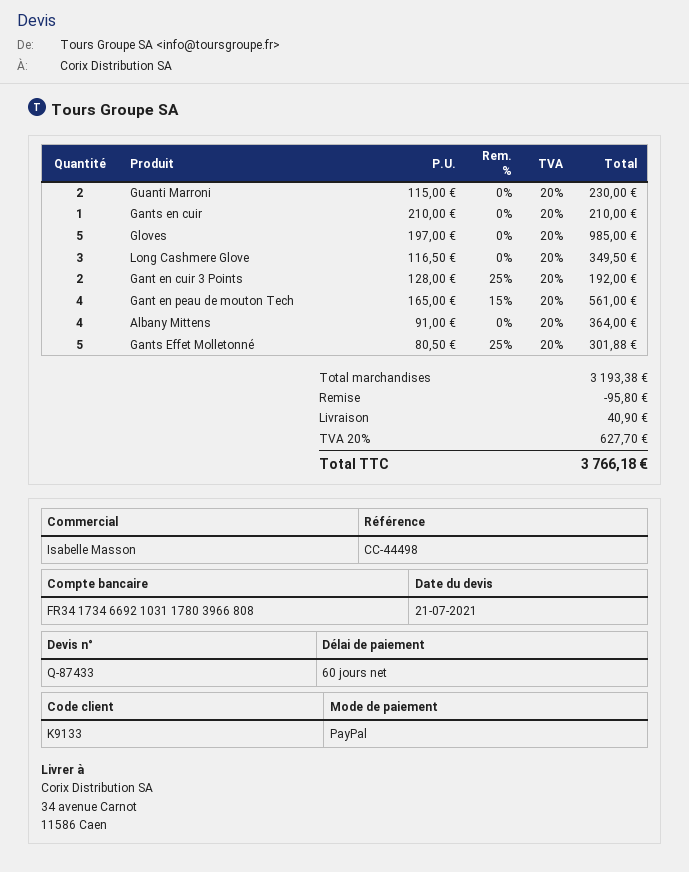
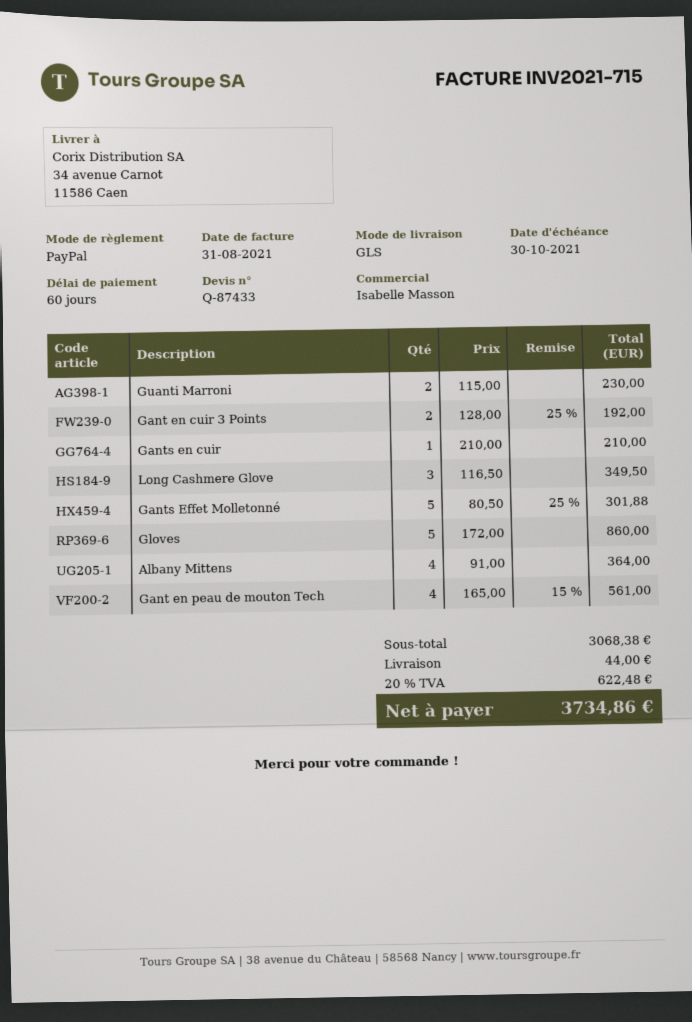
Gloves: 5 x 197.00 = 985.00 -> 5 x 172.00 = 860.00
subtotal: 3193.38 -> 3068.38
discount: 95.80 -> none
shipping: 40.90 -> 44.00
tax: 20% = 627.70 -> 20% = 622.48
total: 3766.18 -> 3734.86

